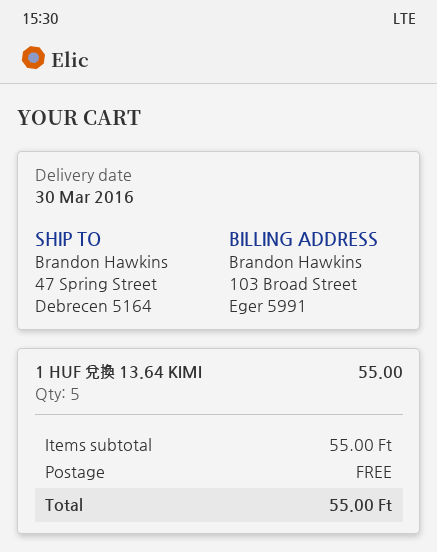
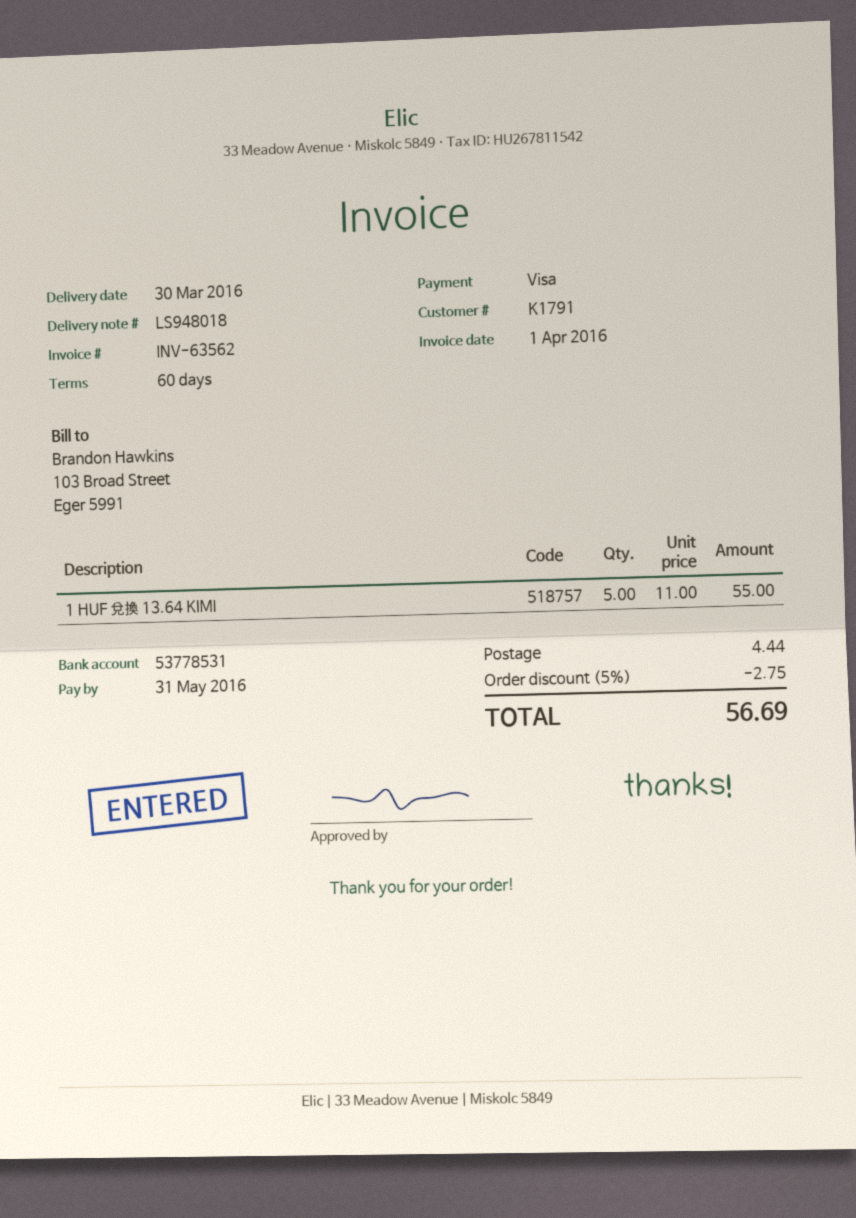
discount: none -> 5% = 2.75
shipping: 0.00 -> 4.44
total: 55.00 -> 56.69

